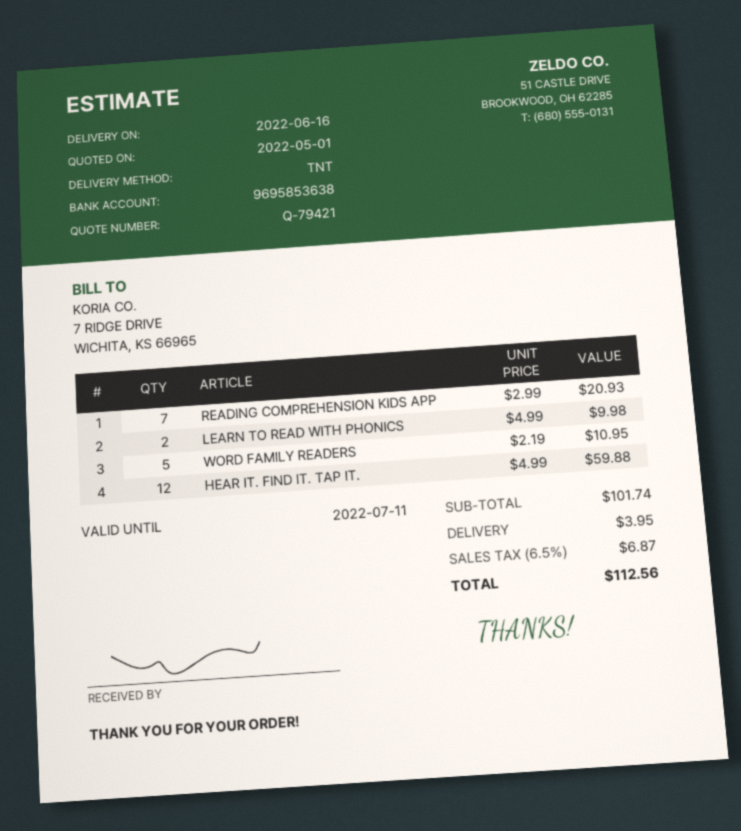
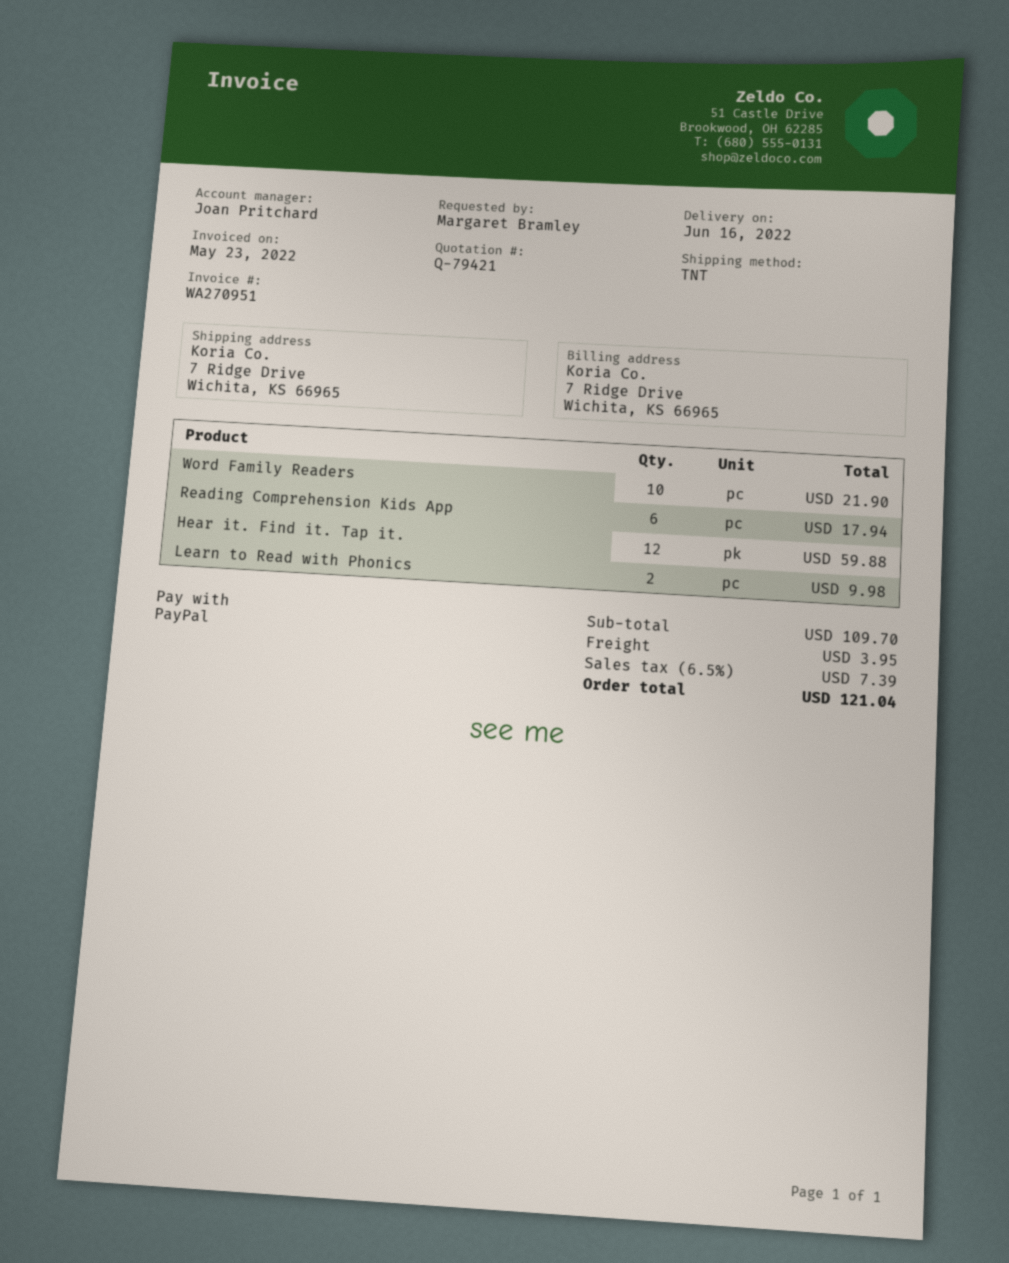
READING COMPREHENSION KIDS APP: 7 for 20.93 -> 6 for 17.94
WORD FAMILY READERS: 5 for 10.95 -> 10 for 21.90
subtotal: 101.74 -> 109.70
tax: 6.5% = 6.87 -> 6.5% = 7.39
total: 112.56 -> 121.04

